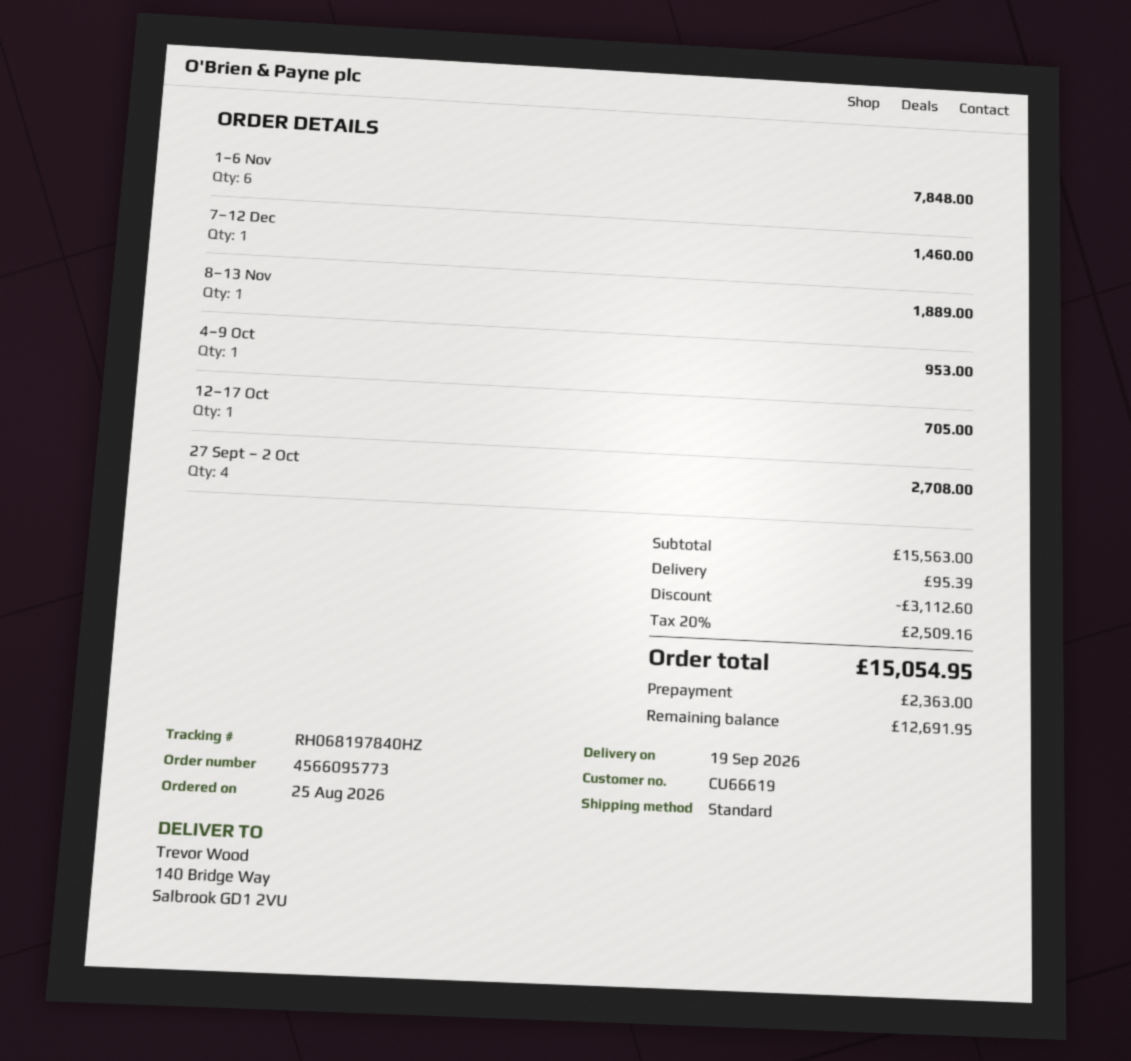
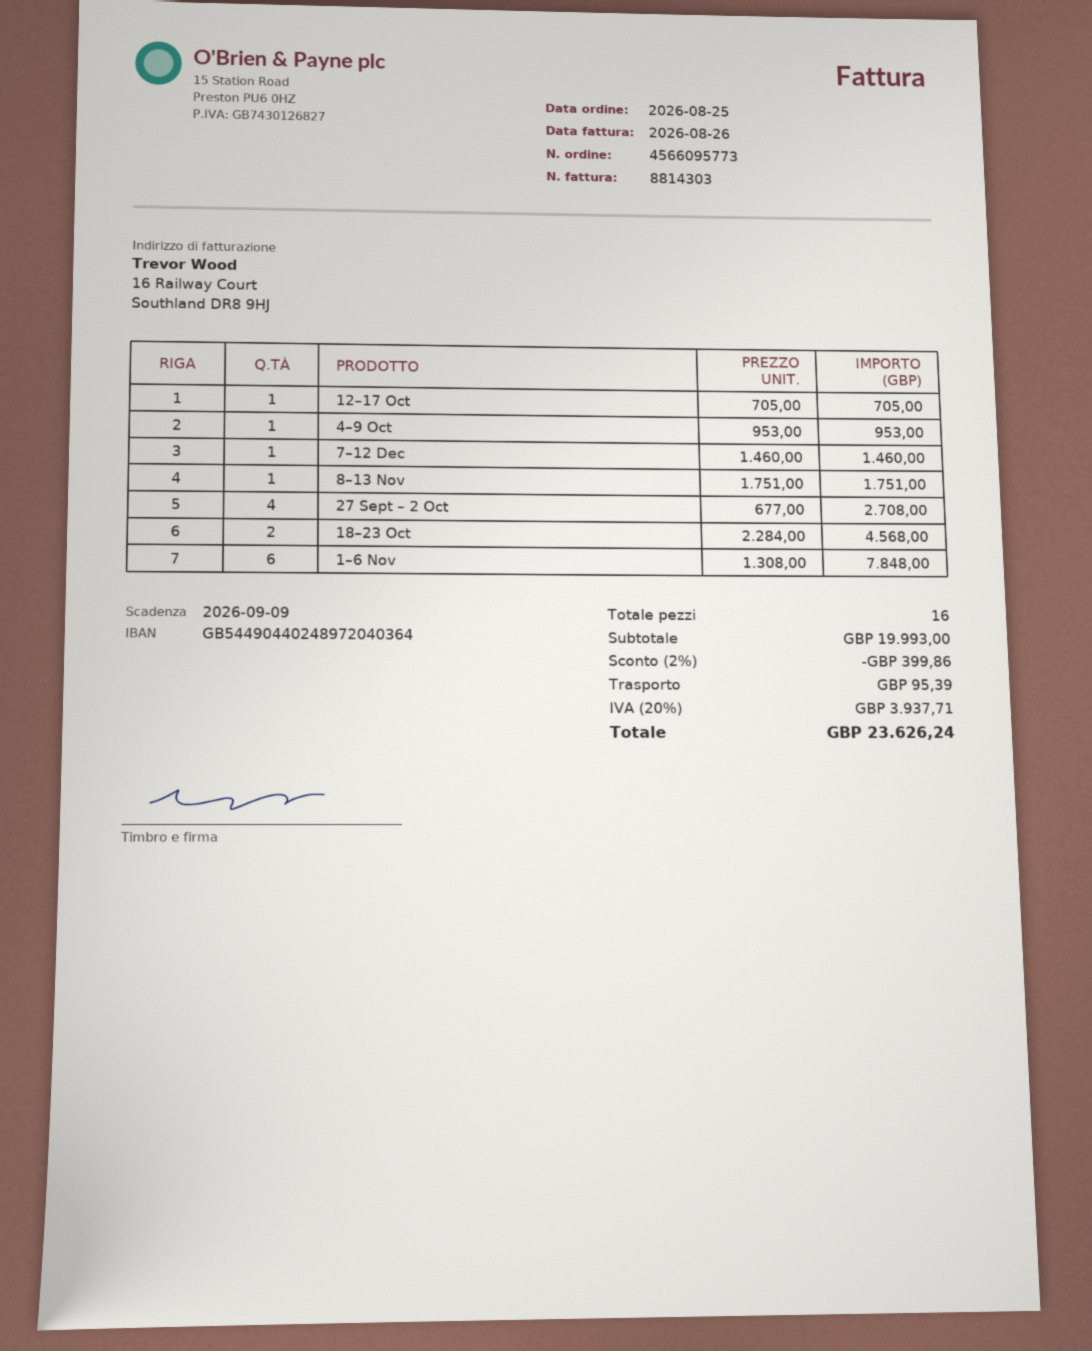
8–13 Nov: 1 for 1889.00 -> 1 for 1751.00
18–23 Oct: none -> 2 for 4568.00
subtotal: 15563.00 -> 19993.00
discount: 3112.60 -> 399.86
tax: 20% = 2509.16 -> 20% = 3937.71
total: 15054.95 -> 23626.24

